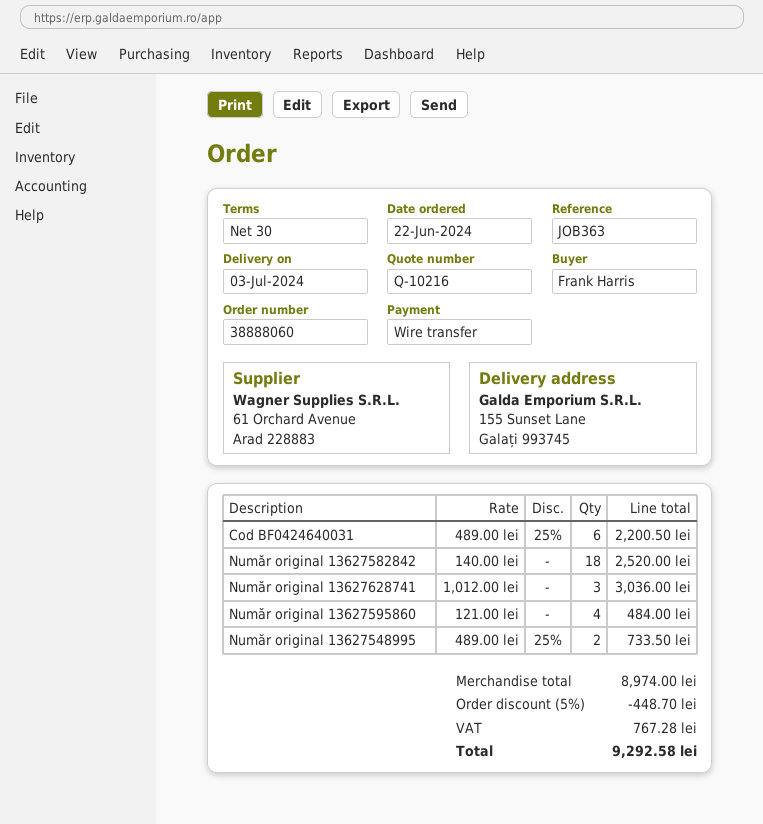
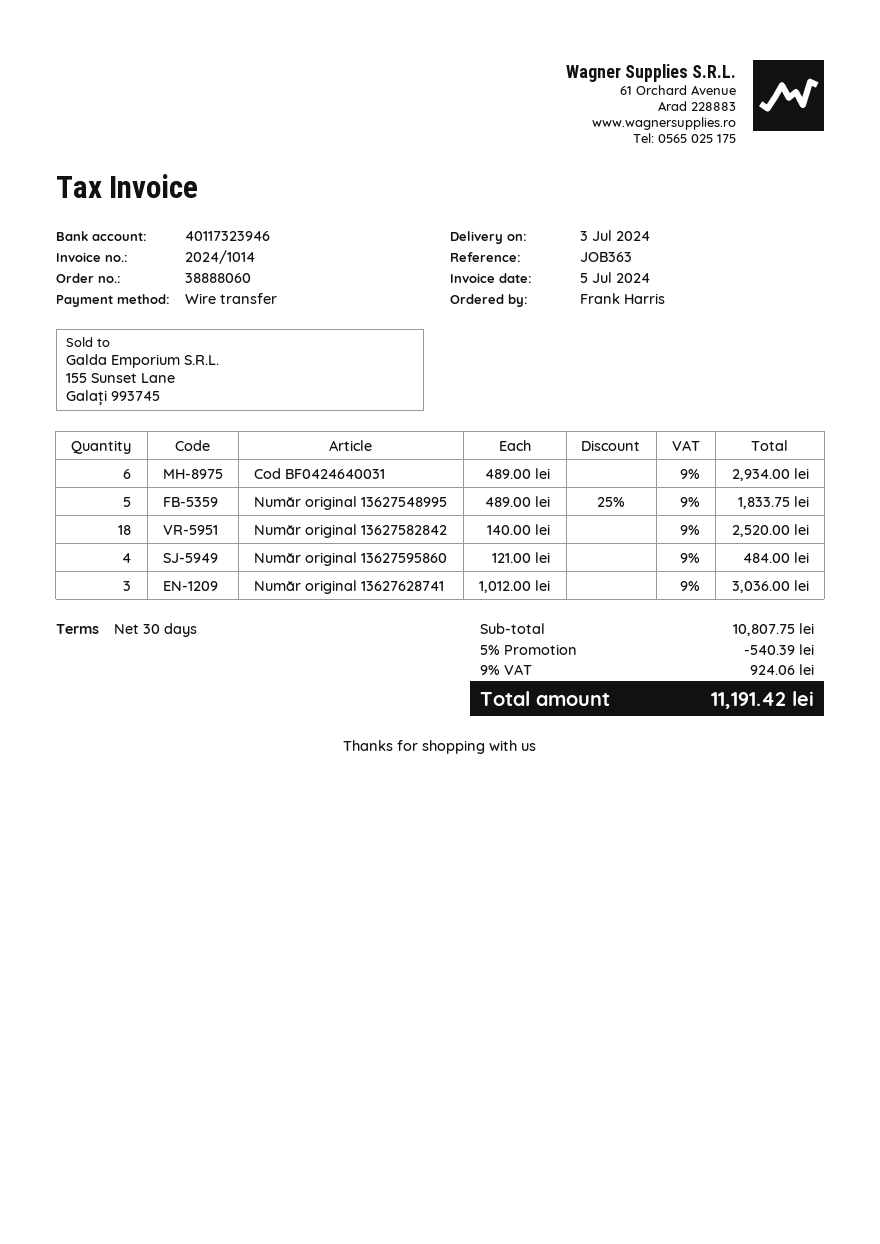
Cod BF0424640031: 6 x 489.00 - 25% = 2200.50 -> 6 x 489.00 = 2934.00
Număr original 13627548995: 2 x 489.00 - 25% = 733.50 -> 5 x 489.00 - 25% = 1833.75
subtotal: 8974.00 -> 10807.75
discount: 5% = 448.70 -> 5% = 540.39
tax: 767.28 -> 924.06
total: 9292.58 -> 11191.42

